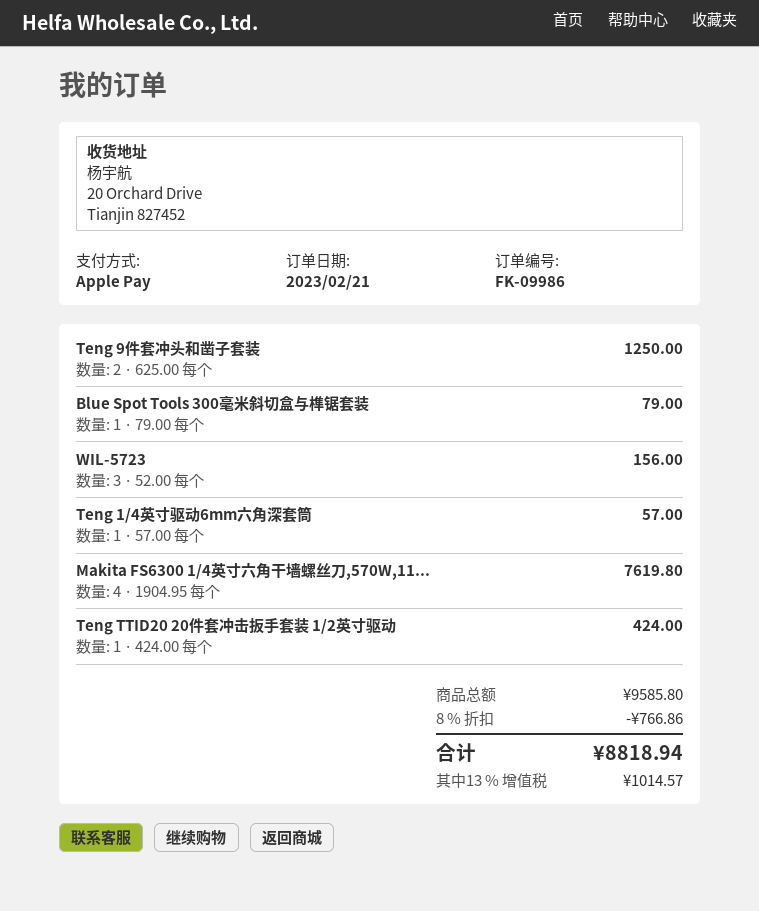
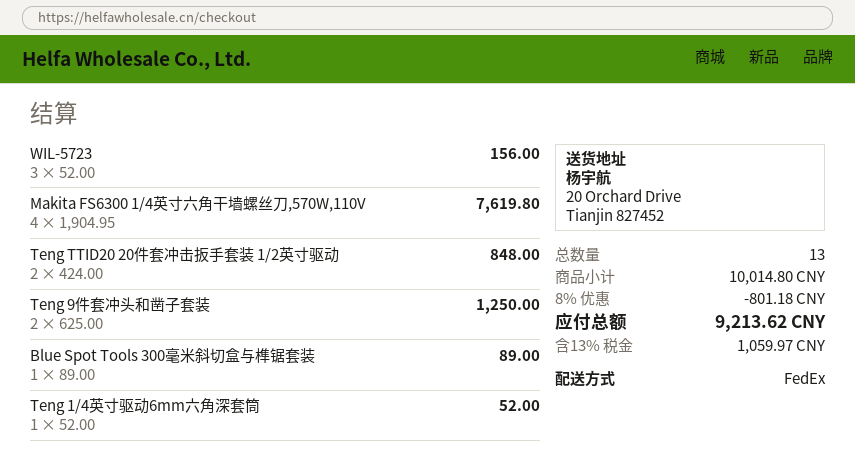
Blue Spot Tools 300毫米斜切盒与榫锯套装: 1 x 79.00 = 79.00 -> 1 x 89.00 = 89.00
Teng 1/4英寸驱动6mm六角深套筒: 1 x 57.00 = 57.00 -> 1 x 52.00 = 52.00
Teng TTID20 20件套冲击扳手套装 1/2英寸驱动: 1 x 424.00 = 424.00 -> 2 x 424.00 = 848.00
subtotal: 9585.80 -> 10014.80
discount: 8% = 766.86 -> 8% = 801.18
tax: 13% = 1014.57 -> 13% = 1059.97
total: 8818.94 -> 9213.62

